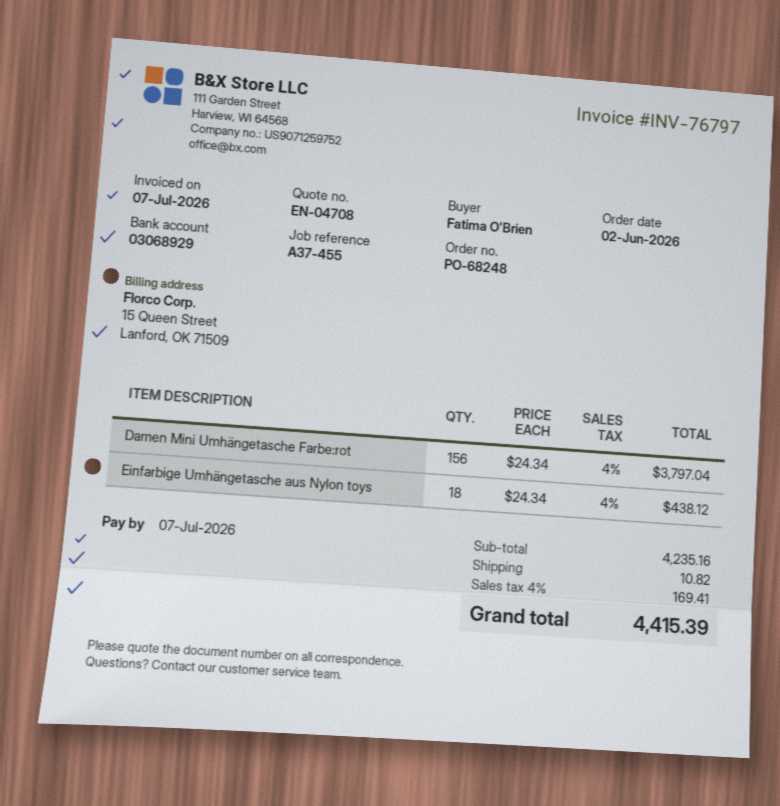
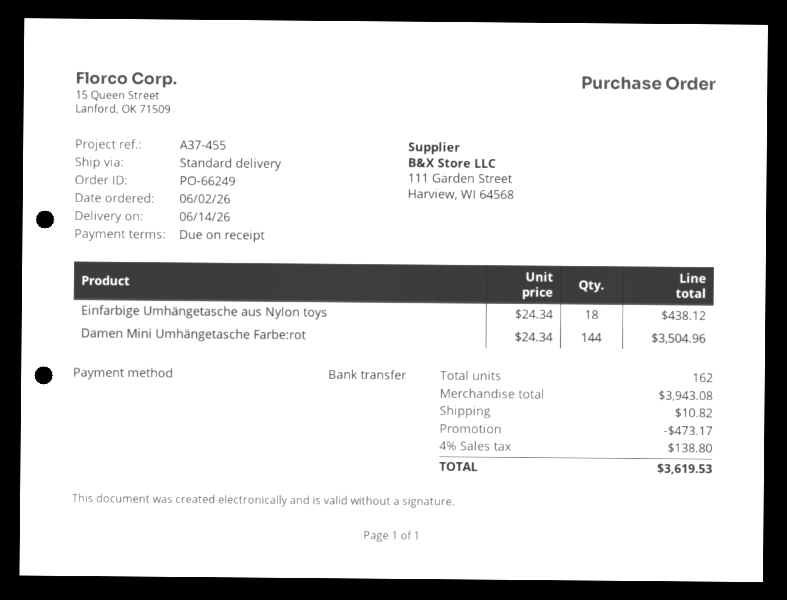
order number: PO-68248 -> PO-66249
Damen Mini Umhängetasche Farbe:rot: 156 x 24.34 = 3797.04 -> 144 x 24.34 = 3504.96
subtotal: 4235.16 -> 3943.08
discount: none -> 473.17
tax: 4% = 169.41 -> 4% = 138.80
total: 4415.39 -> 3619.53

